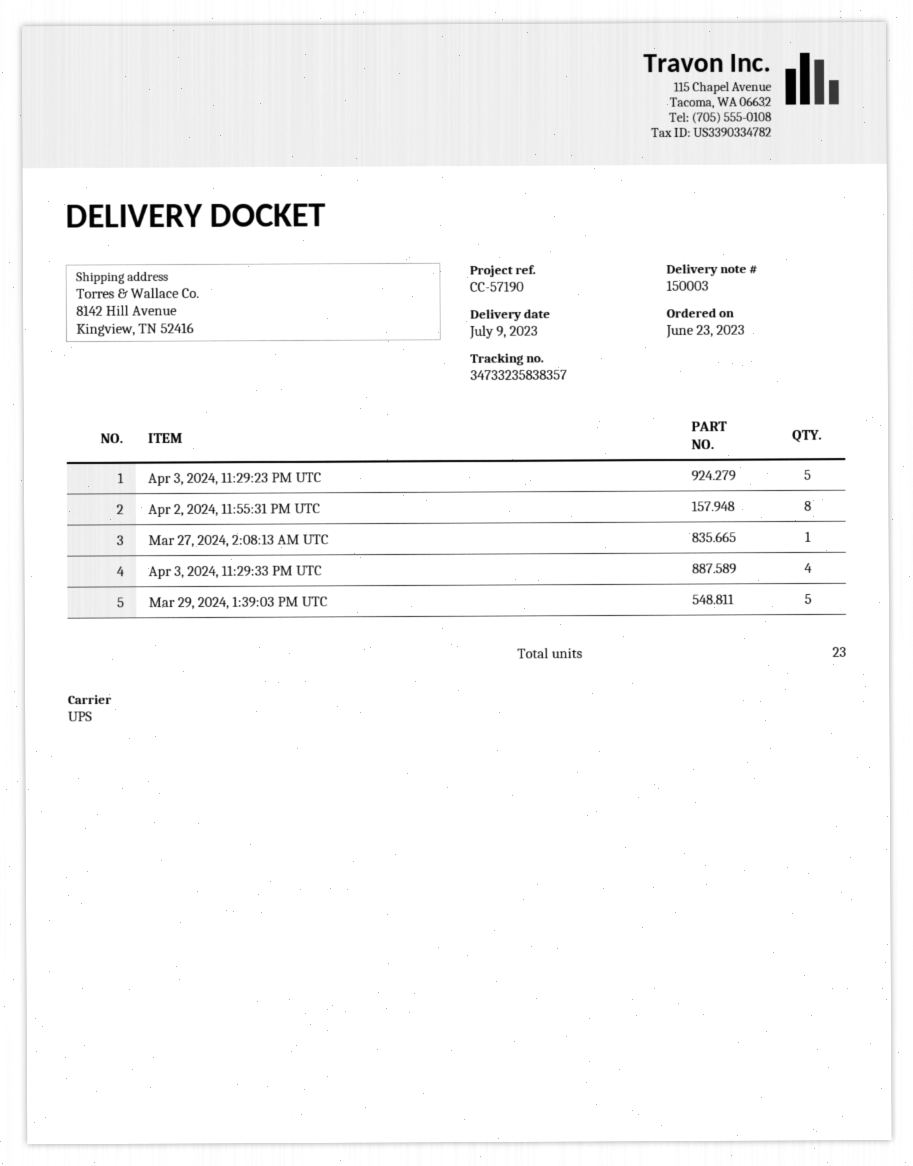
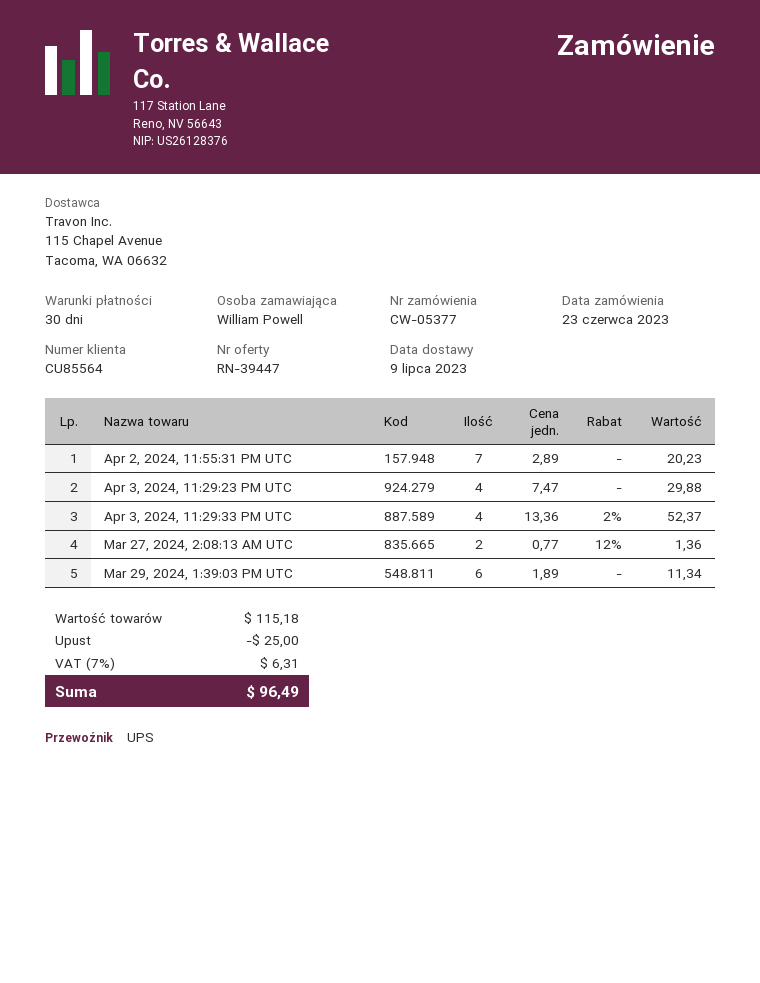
Apr 3, 2024, 11:29:23 PM UTC: 5 -> 4
Apr 2, 2024, 11:55:31 PM UTC: 8 -> 7
Mar 27, 2024, 2:08:13 AM UTC: 1 -> 2
Mar 29, 2024, 1:39:03 PM UTC: 5 -> 6

